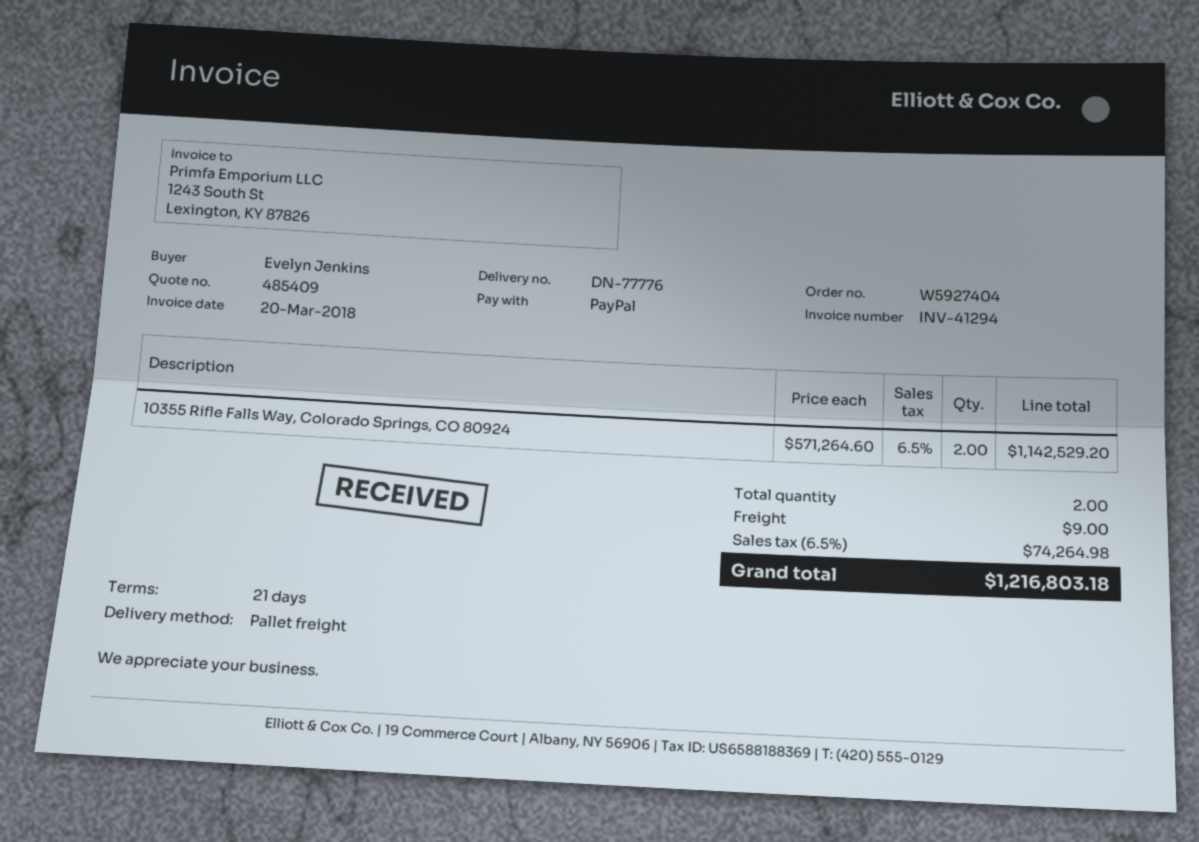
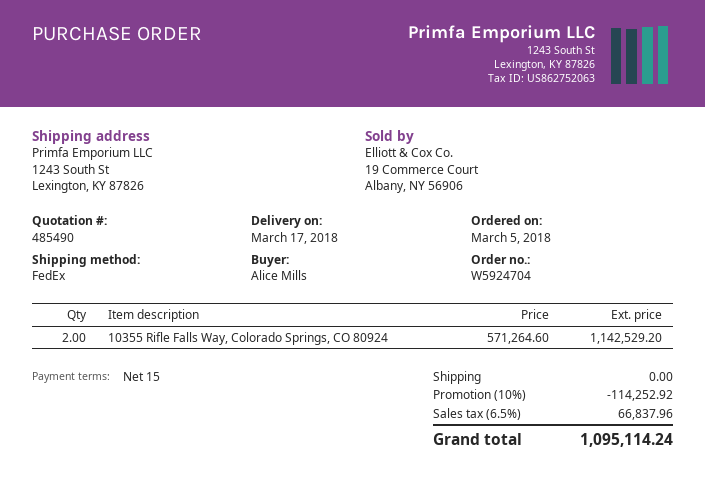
quote number: 485409 -> 485490
order number: W5927404 -> W5924704
payment terms: 21 days -> 15 days
ordered by: Evelyn Jenkins -> Alice Mills
shipping method: pallet freight -> FedEx
discount: none -> 10% = 114252.92
shipping: 9.00 -> 0.00
tax: 6.5% = 74264.98 -> 6.5% = 66837.96
total: 1216803.18 -> 1095114.24

